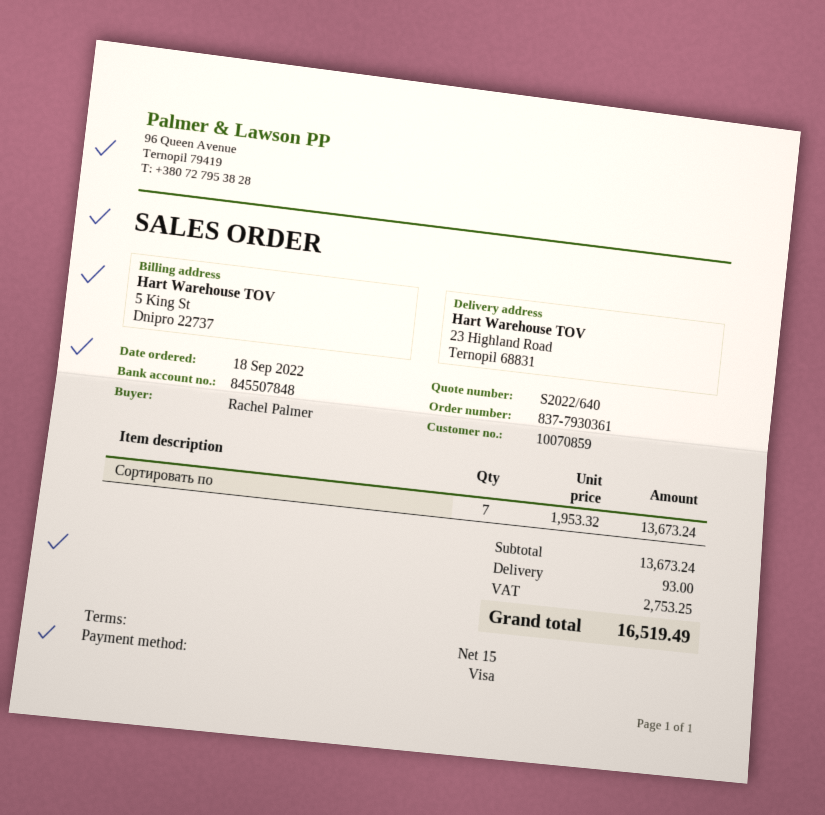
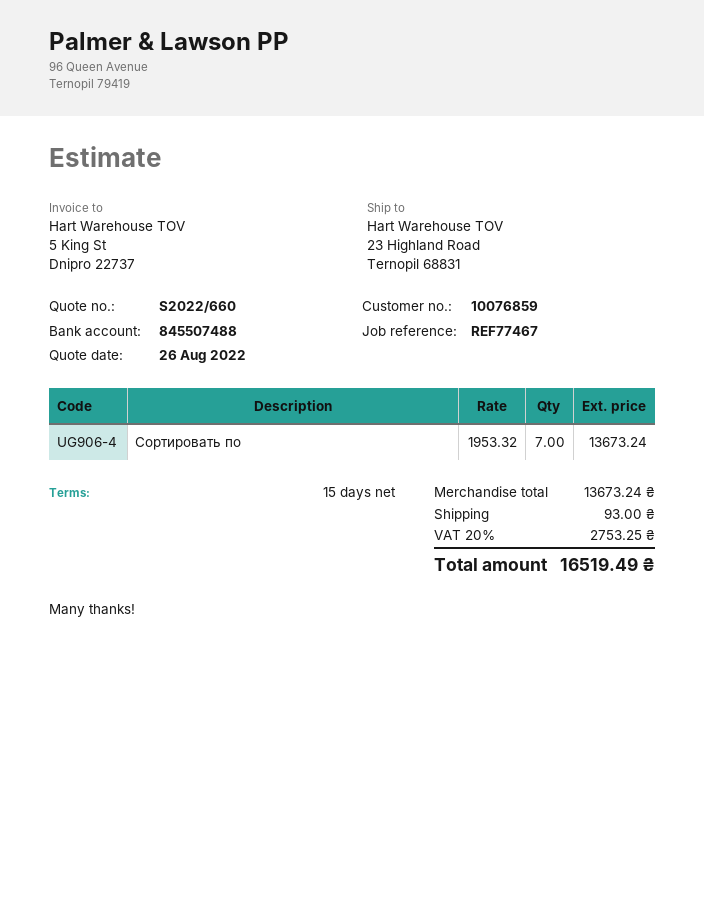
quote number: S2022/640 -> S2022/660
customer number: 10070859 -> 10076859
bank account: 845507848 -> 845507488

